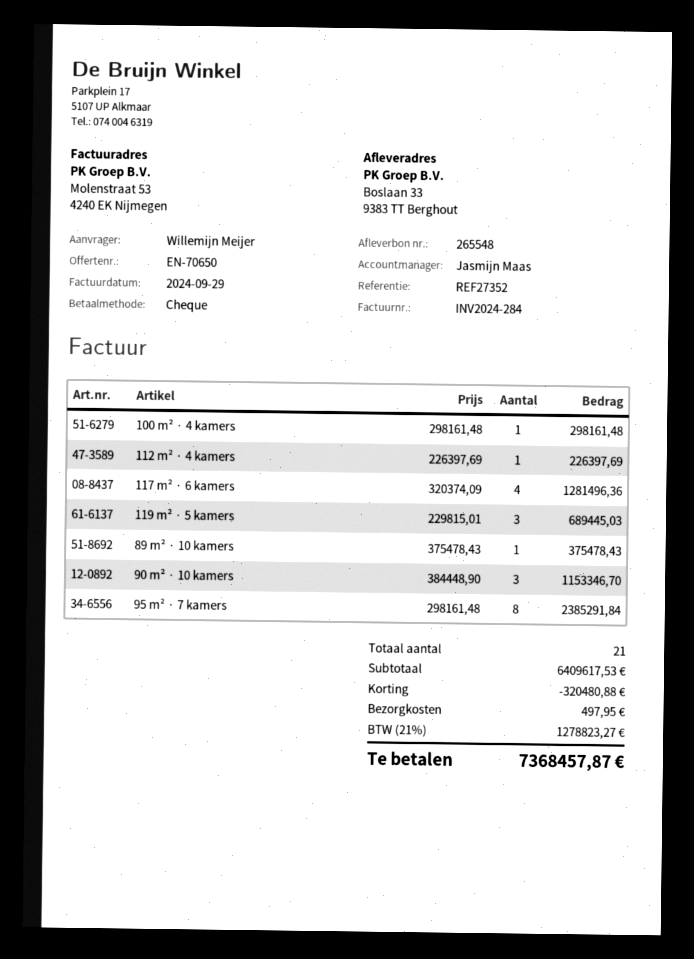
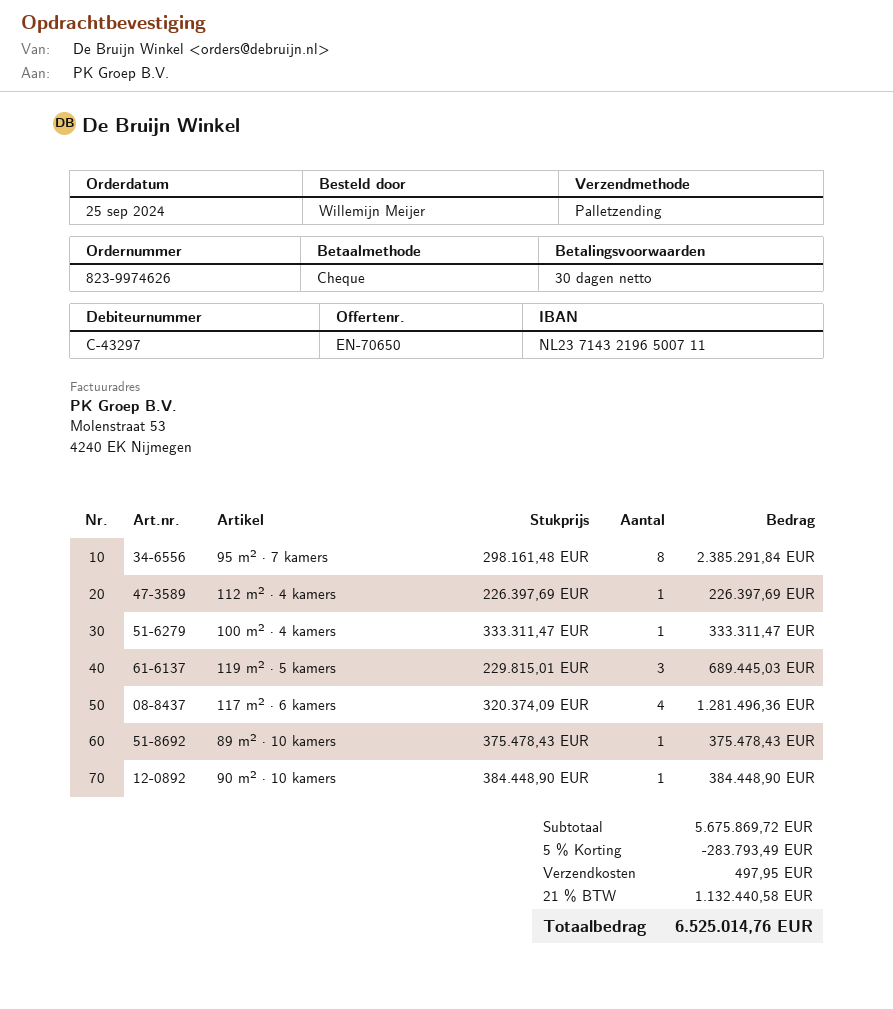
100 m² · 4 kamers: 1 x 298161.48 = 298161.48 -> 1 x 333311.47 = 333311.47
90 m² · 10 kamers: 3 x 384448.90 = 1153346.70 -> 1 x 384448.90 = 384448.90
subtotal: 6409617.53 -> 5675869.72
discount: 320480.88 -> 283793.49
tax: 21% = 1278823.27 -> 21% = 1132440.58
total: 7368457.87 -> 6525014.76

